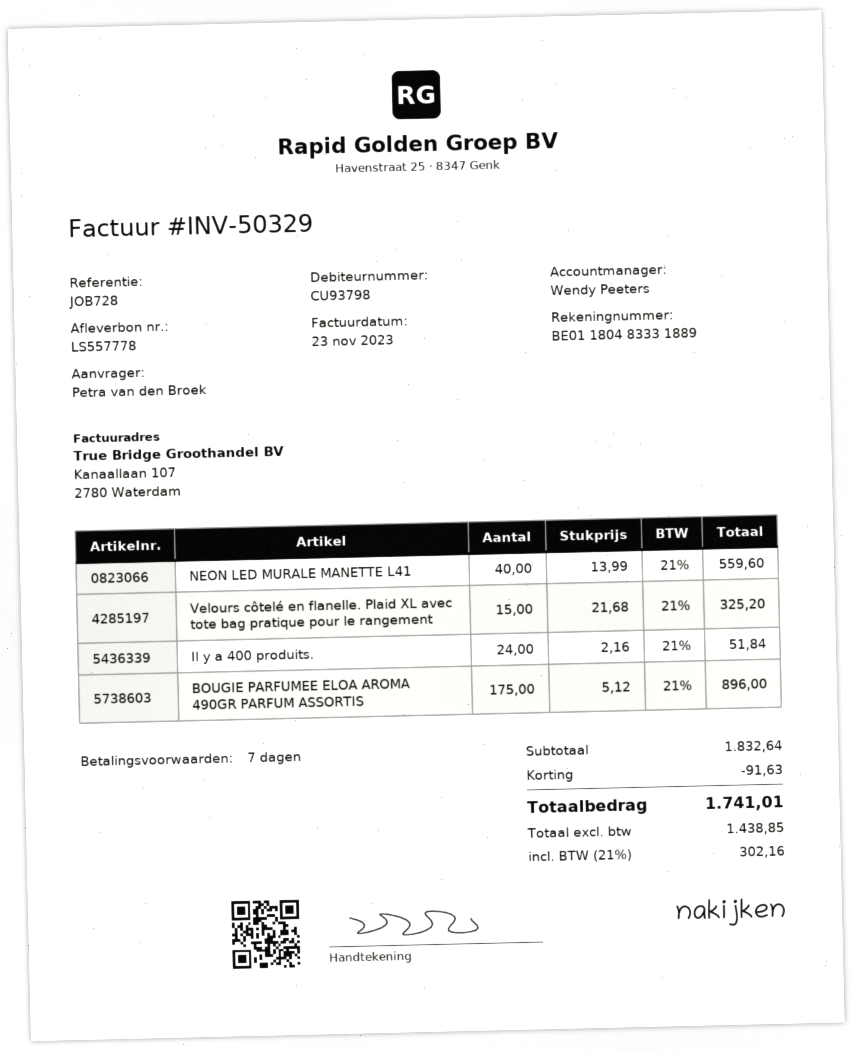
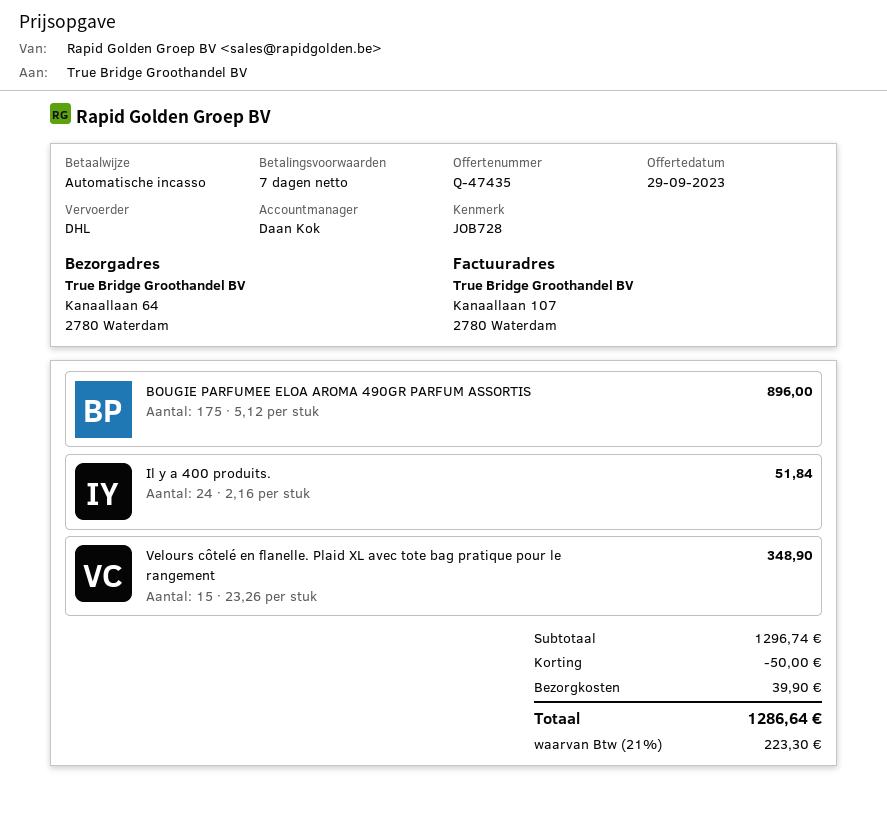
sales rep: Wendy Peeters -> Daan Kok
NEON LED MURALE MANETTE L41: 40 x 13.99 = 559.60 -> none
Velours côtelé en flanelle. Plaid XL avec tote bag pratique pour le rangement: 15 x 21.68 = 325.20 -> 15 x 23.26 = 348.90
subtotal: 1832.64 -> 1296.74
discount: 91.63 -> 50.00
shipping: none -> 39.90
tax: 21% = 302.16 -> 21% = 223.30
total: 1741.01 -> 1286.64

